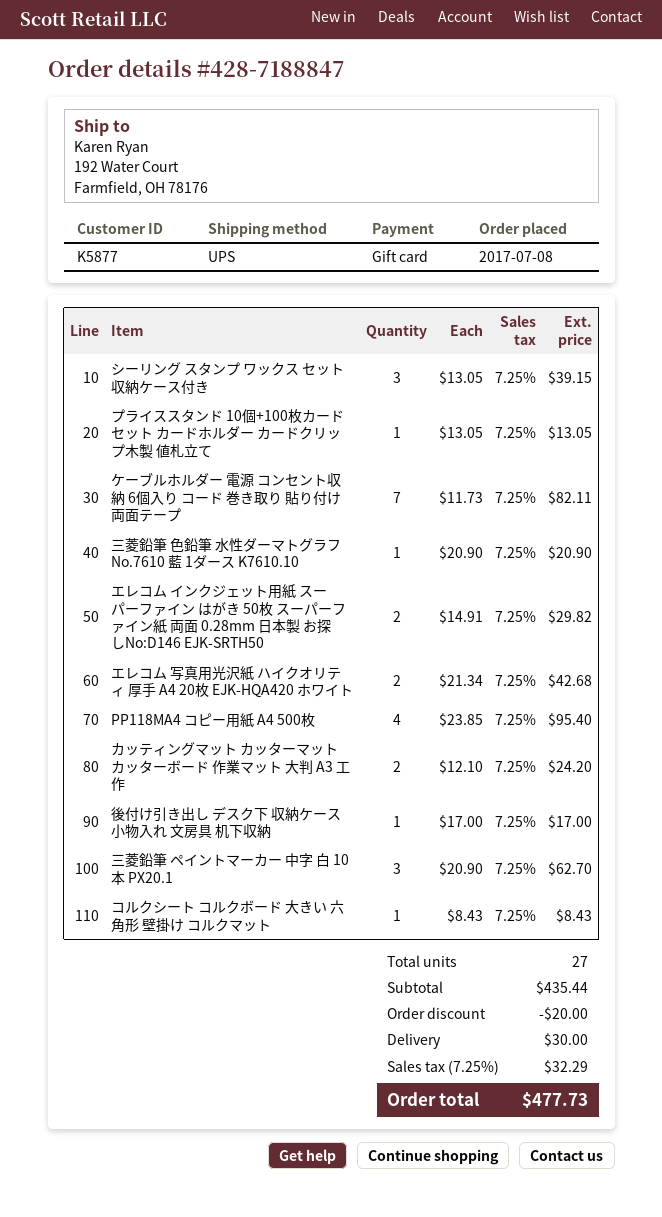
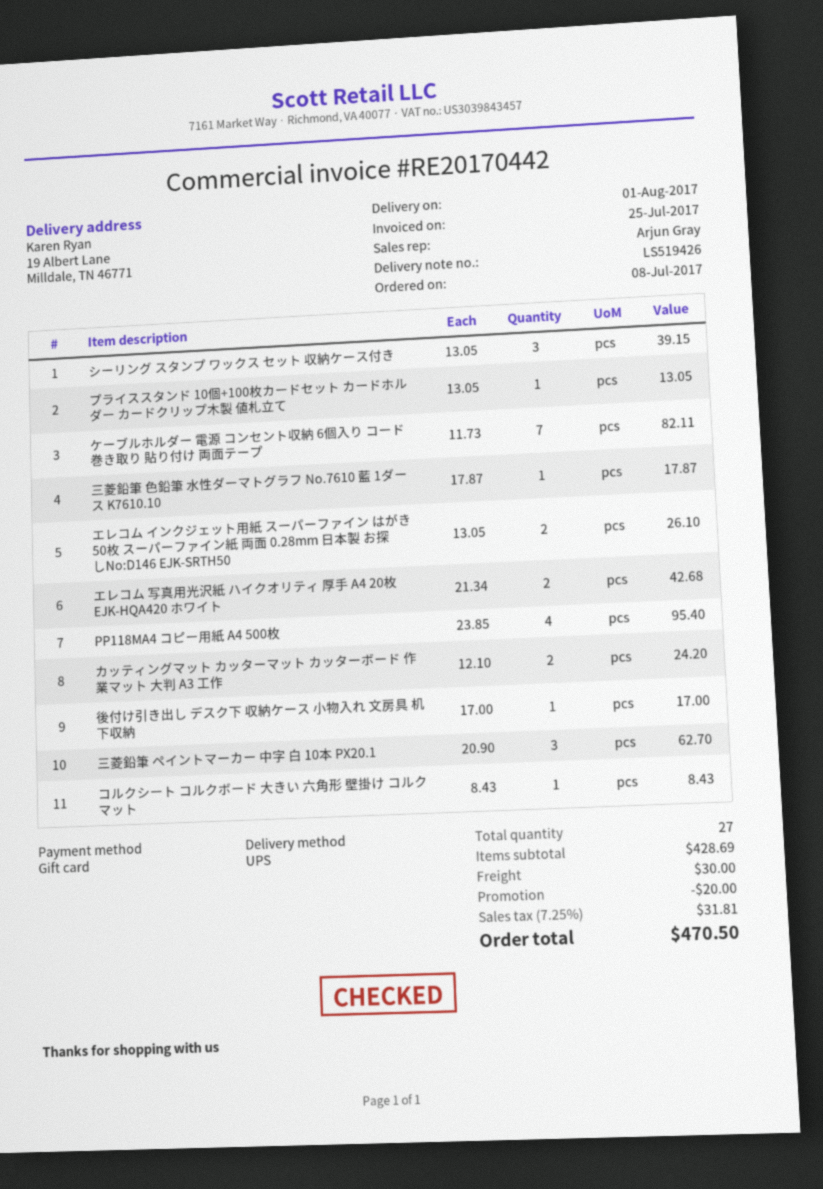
ship to: 192 Water Court, Farmfield, OH 78176 -> 19 Albert Lane, Milldale, TN 46771
三菱鉛筆 色鉛筆 水性ダーマトグラフ No.7610 藍 1ダース K7610.10: 1 x 20.90 = 20.90 -> 1 x 17.87 = 17.87
エレコム インクジェット用紙 スーパーファイン はがき 50枚 スーパーファイン紙 両面 0.28mm 日本製 お探しNo:D146 EJK-SRTH50: 2 x 14.91 = 29.82 -> 2 x 13.05 = 26.10
subtotal: 435.44 -> 428.69
tax: 7.25% = 32.29 -> 7.25% = 31.81
total: 477.73 -> 470.50

